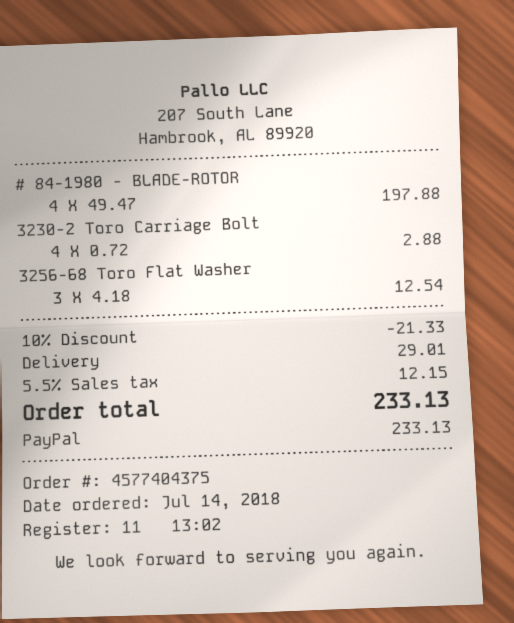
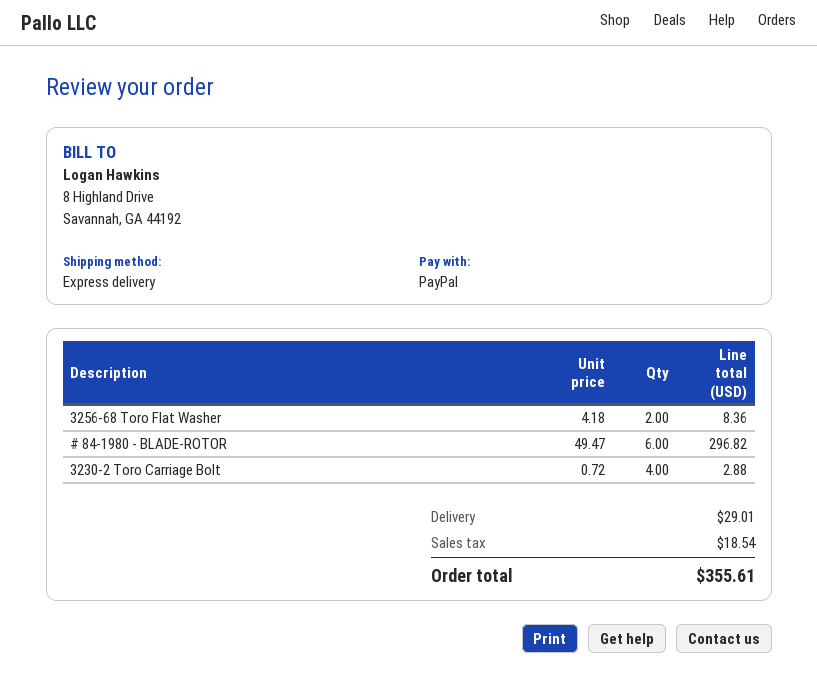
# 84-1980 - BLADE-ROTOR: 4 x 49.47 = 197.88 -> 6 x 49.47 = 296.82
3256-68 Toro Flat Washer: 3 x 4.18 = 12.54 -> 2 x 4.18 = 8.36
discount: 10% = 21.33 -> none
tax: 12.15 -> 18.54
total: 233.13 -> 355.61

